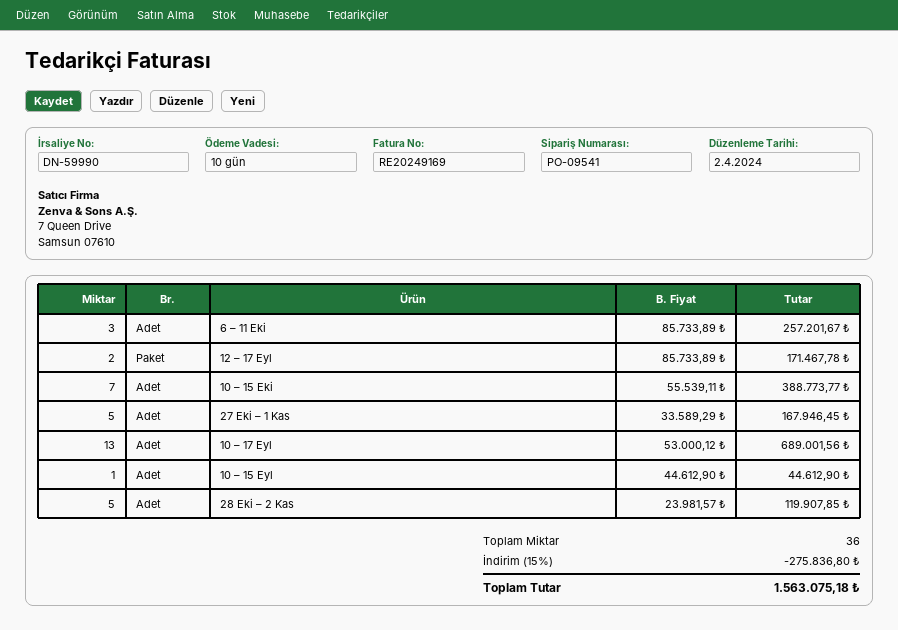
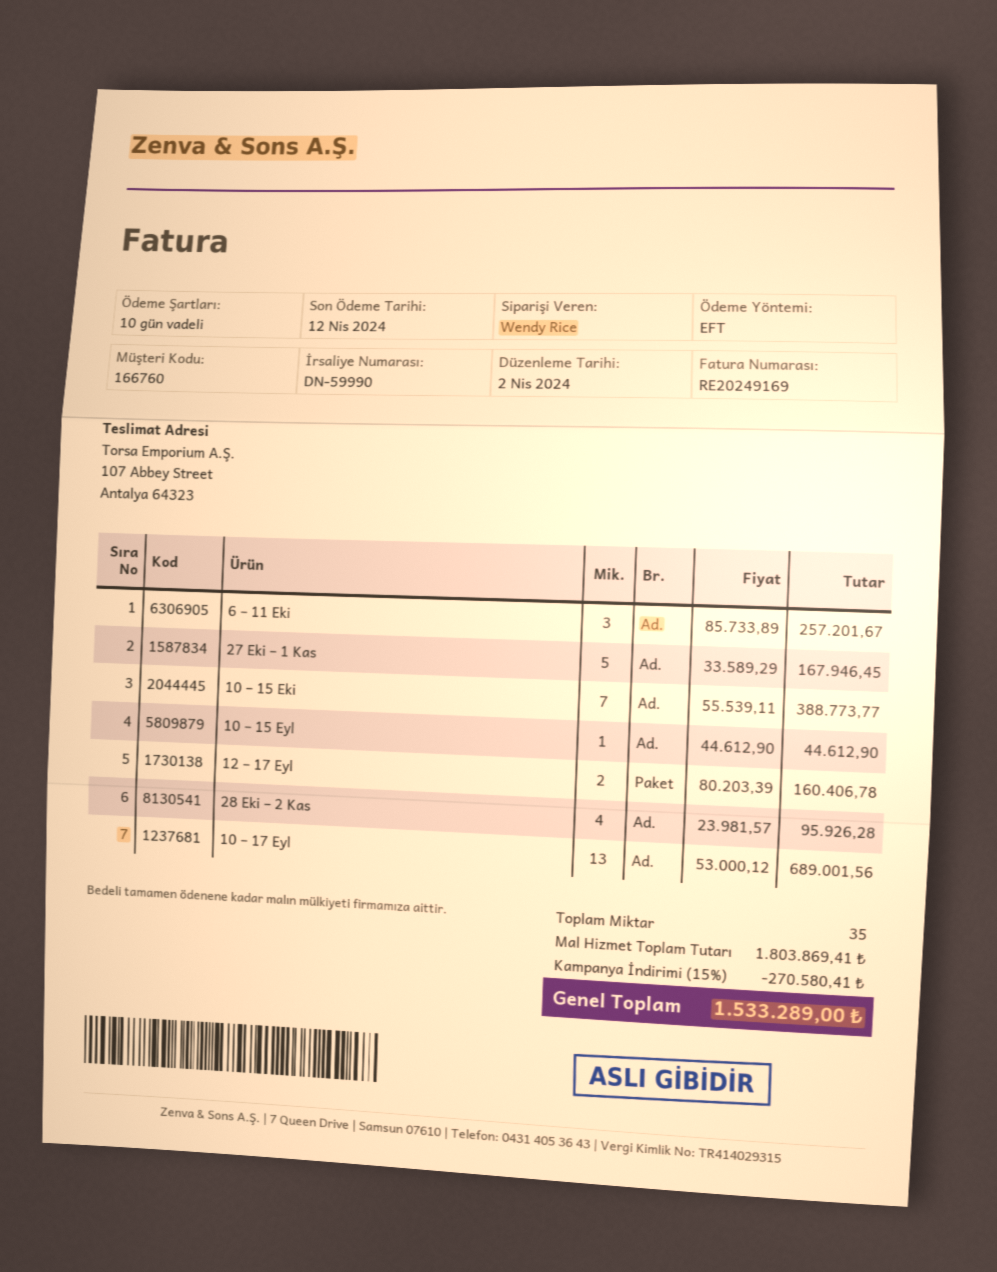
12 – 17 Eyl: 2 x 85733.89 = 171467.78 -> 2 x 80203.39 = 160406.78
28 Eki – 2 Kas: 5 x 23981.57 = 119907.85 -> 4 x 23981.57 = 95926.28
total quantity: 36 -> 35
discount: 15% = 275836.80 -> 15% = 270580.41
total: 1563075.18 -> 1533289.00

